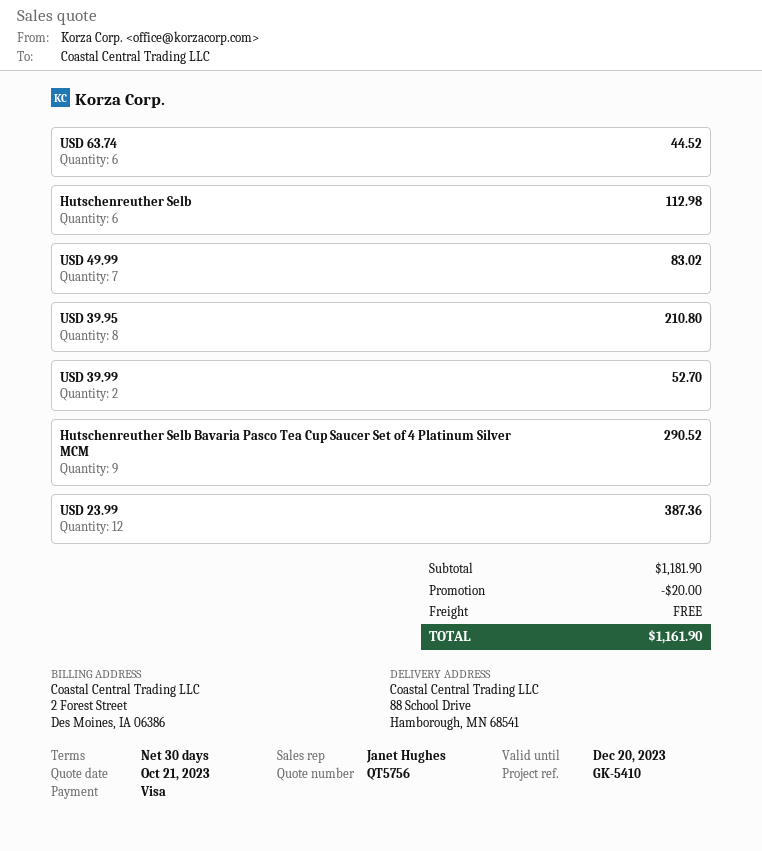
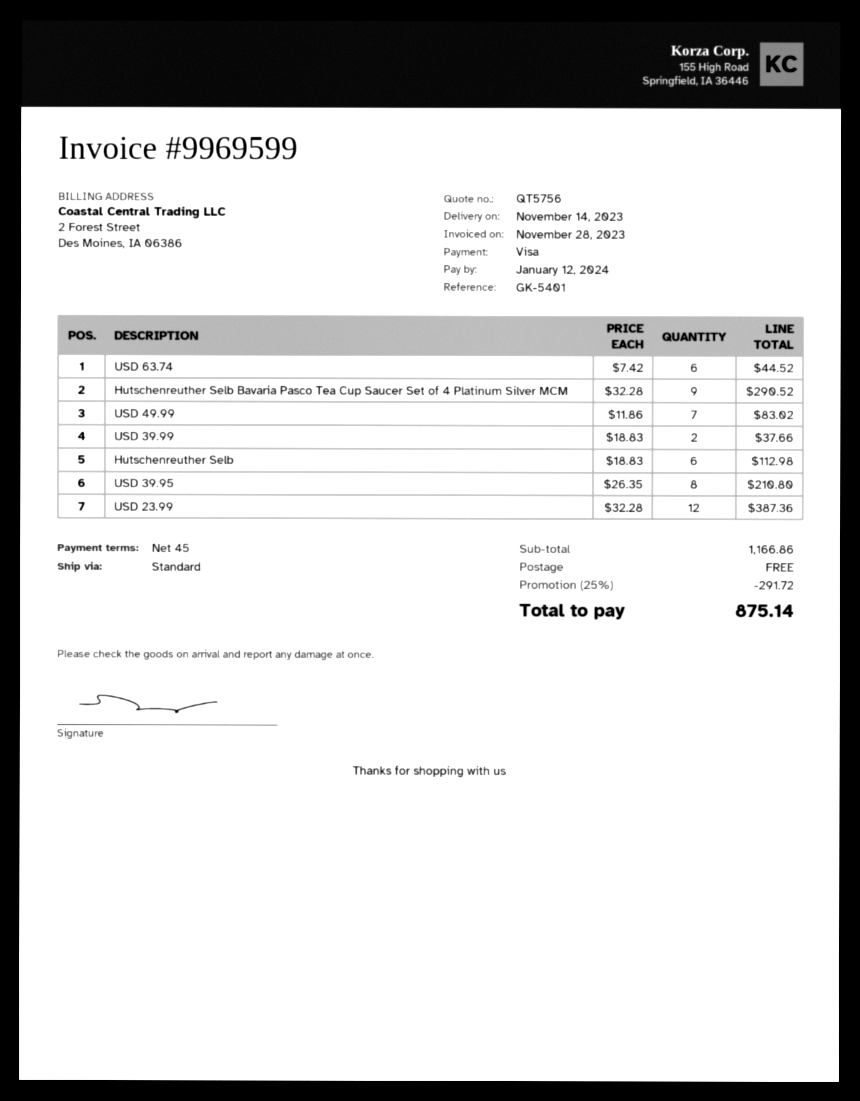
payment terms: 30 days -> 45 days
reference: GK-5410 -> GK-5401
USD 39.99: 2 for 52.70 -> 2 for 37.66
subtotal: 1181.90 -> 1166.86
discount: 20.00 -> 291.72
total: 1161.90 -> 875.14

